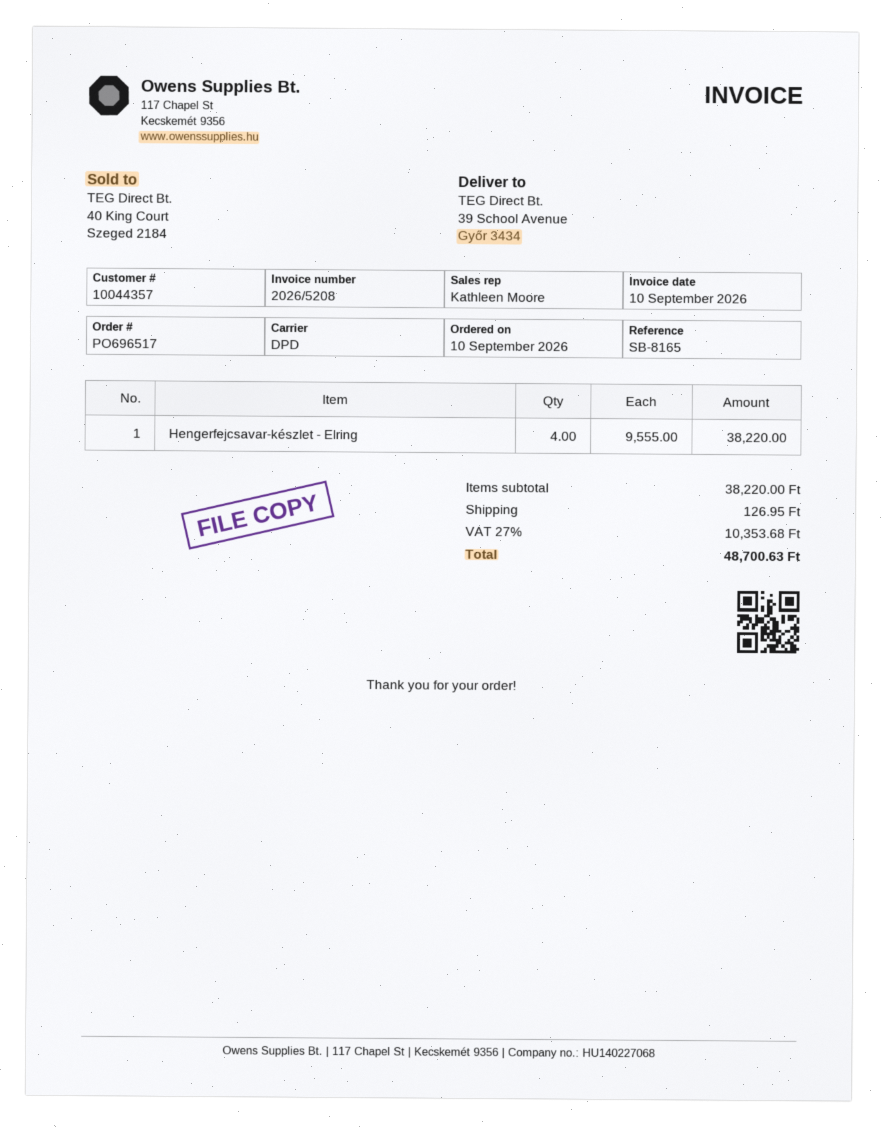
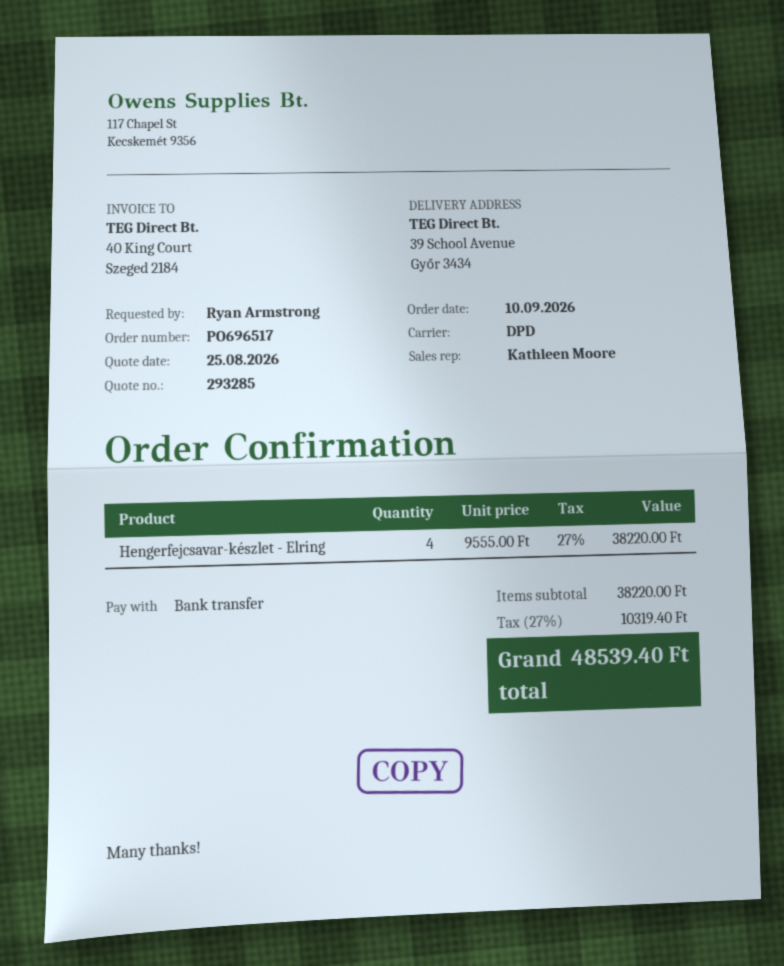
shipping: 126.95 -> none
tax: 27% = 10353.68 -> 27% = 10319.40
total: 48700.63 -> 48539.40

